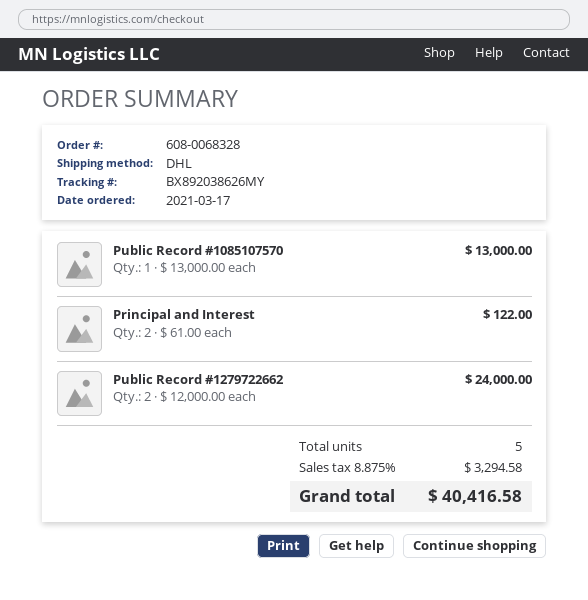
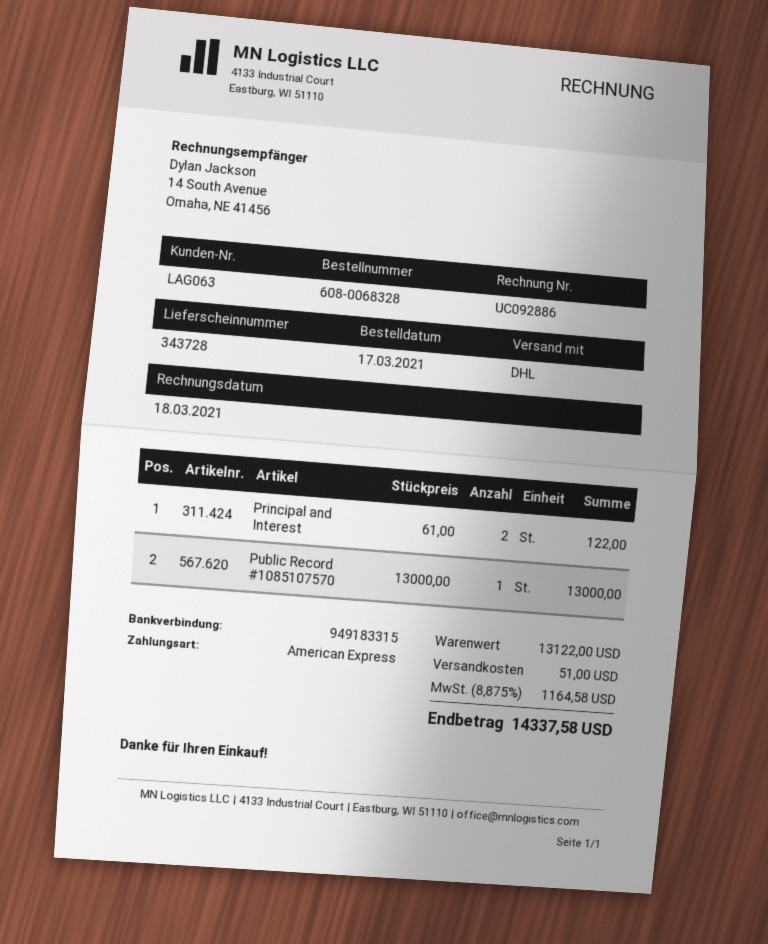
Public Record #1279722662: 2 x 12000.00 = 24000.00 -> none
shipping: none -> 51.00
tax: 8.875% = 3294.58 -> 8.875% = 1164.58
total: 40416.58 -> 14337.58

